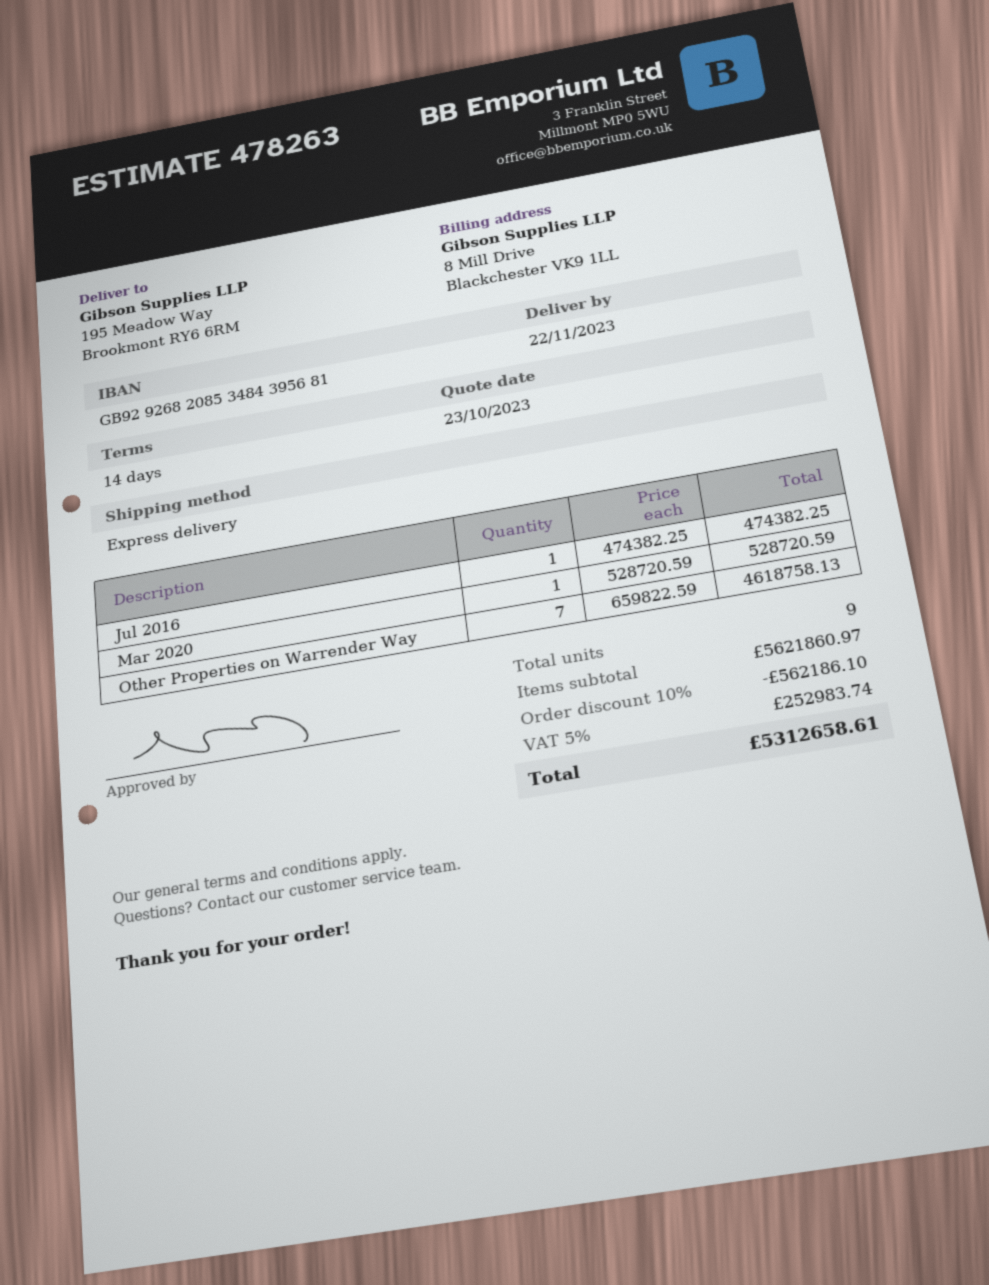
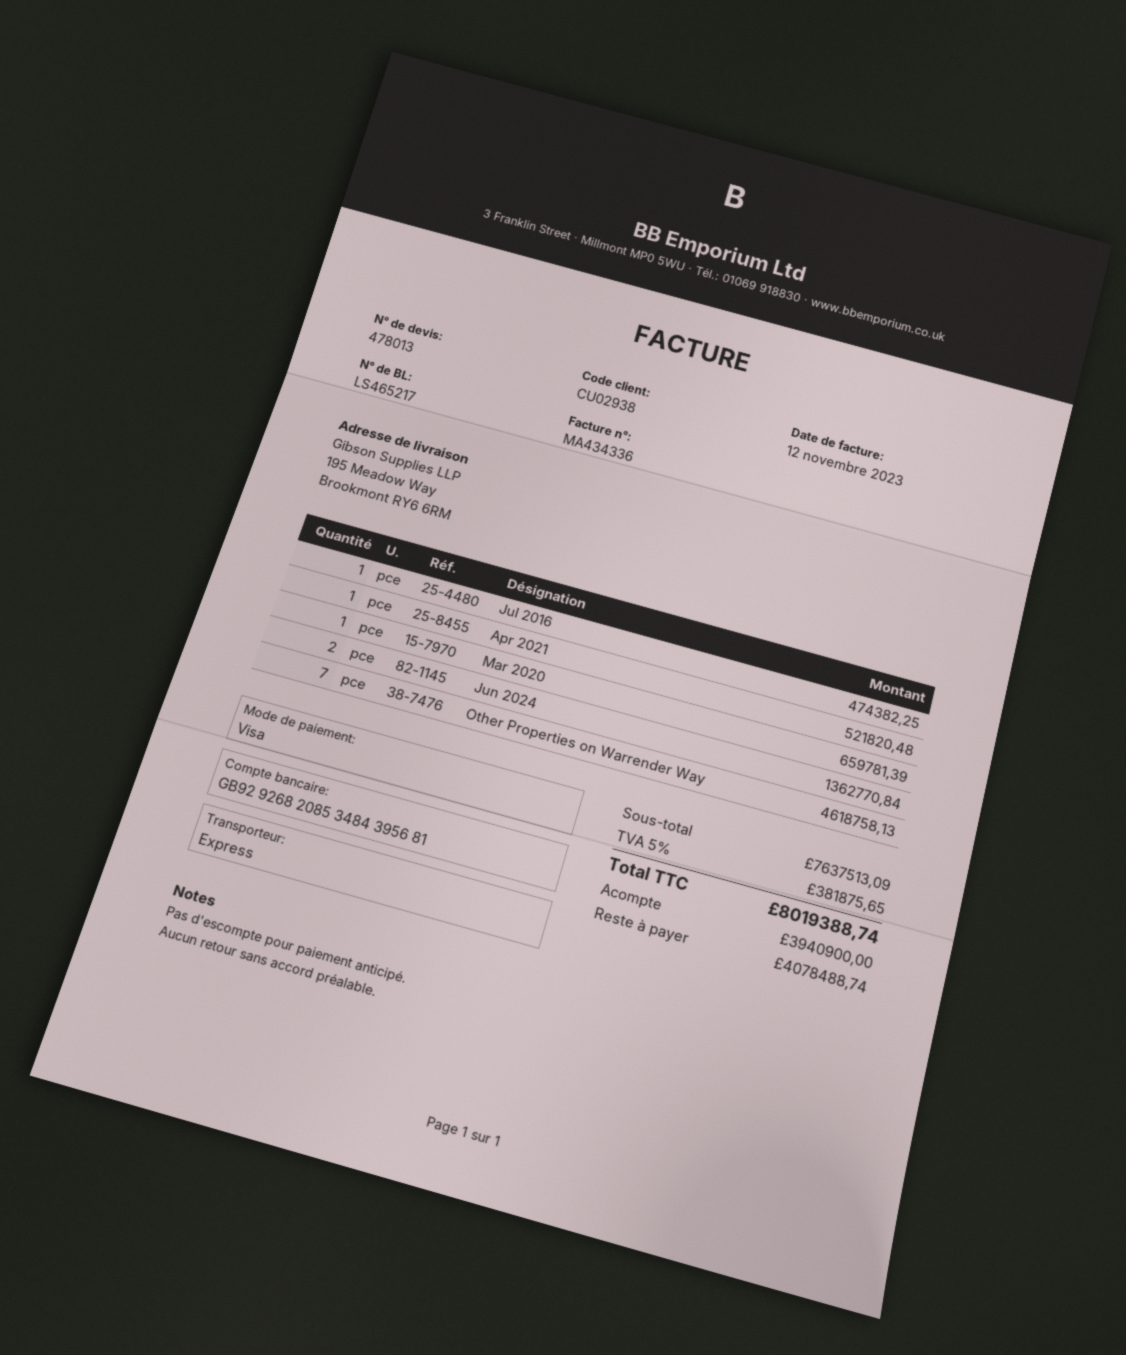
quote number: 478263 -> 478013
Mar 2020: 1 for 528720.59 -> 1 for 659781.39
Apr 2021: none -> 1 for 521820.48
Jun 2024: none -> 2 for 1362770.84
subtotal: 5621860.97 -> 7637513.09
discount: 10% = 562186.10 -> none
tax: 5% = 252983.74 -> 5% = 381875.65
total: 5312658.61 -> 8019388.74

